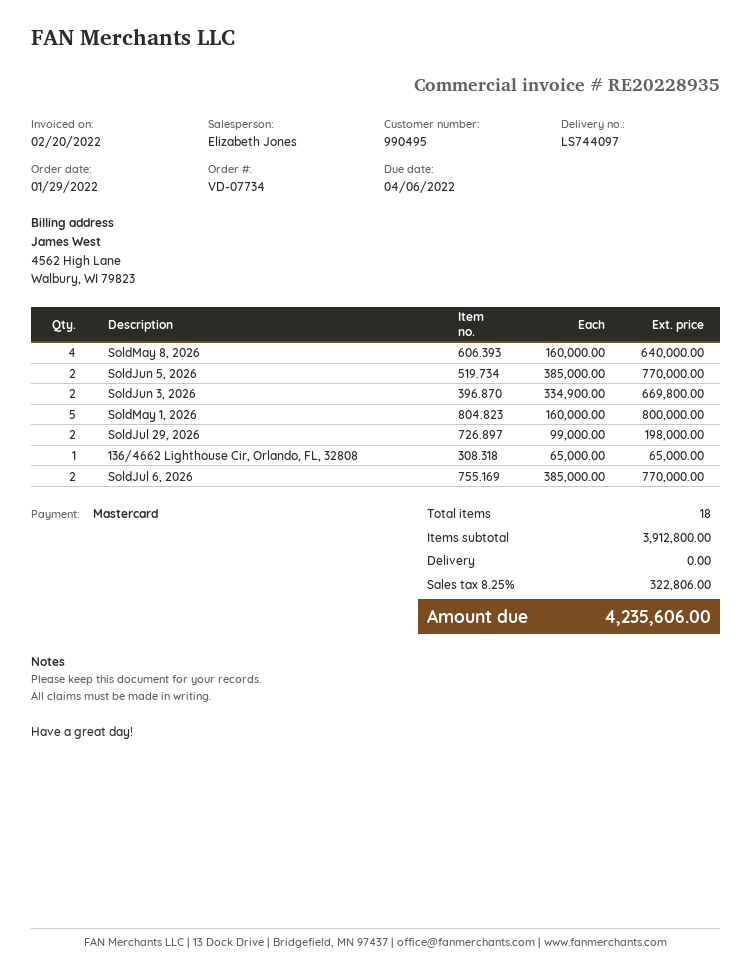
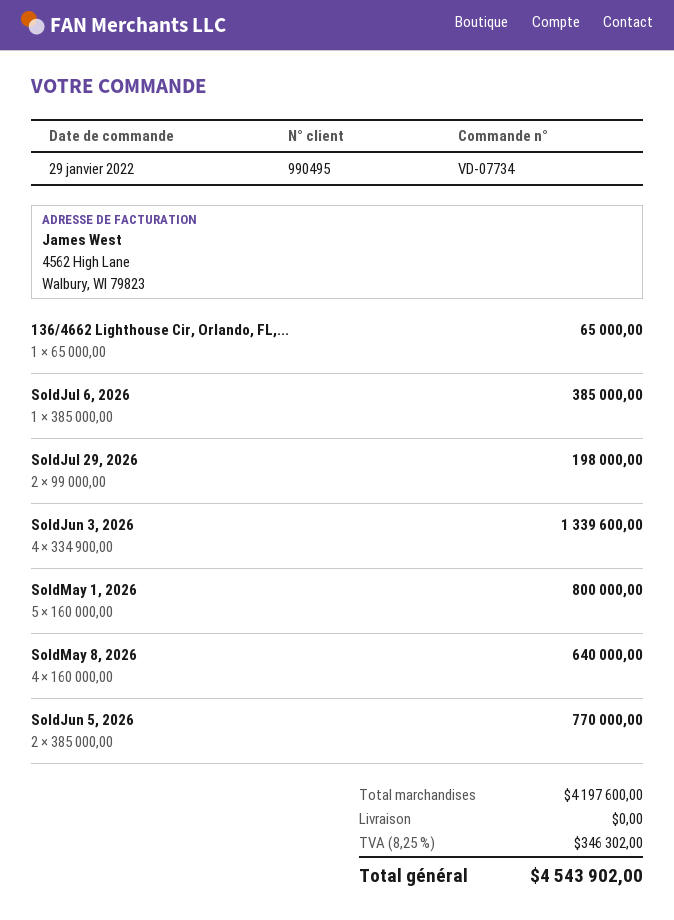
SoldJun 3, 2026: 2 x 334900.00 = 669800.00 -> 4 x 334900.00 = 1339600.00
SoldJul 6, 2026: 2 x 385000.00 = 770000.00 -> 1 x 385000.00 = 385000.00
subtotal: 3912800.00 -> 4197600.00
tax: 8.25% = 322806.00 -> 8.25% = 346302.00
total: 4235606.00 -> 4543902.00

